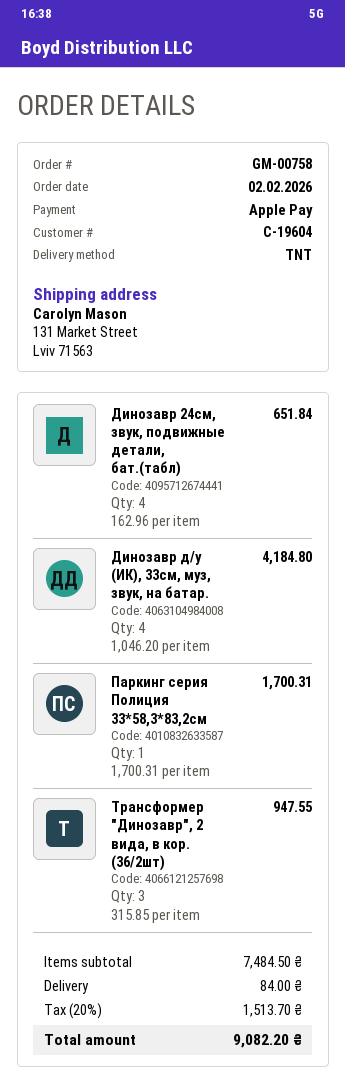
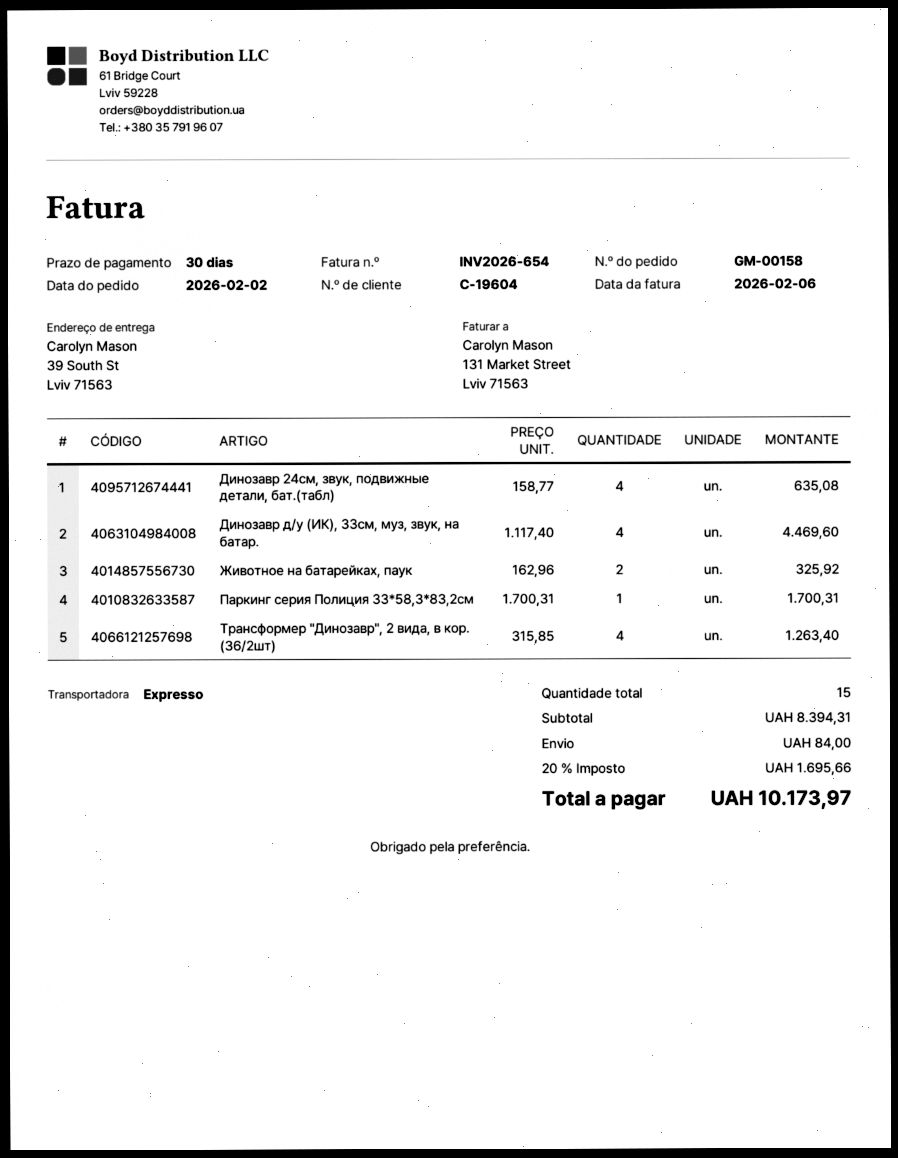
order number: GM-00758 -> GM-00158
shipping method: TNT -> express
ship to: 131 Market Street, Lviv 71563 -> 39 South St, Lviv 71563
Динозавр 24см, звук, подвижные детали, бат.(табл): 4 x 162.96 = 651.84 -> 4 x 158.77 = 635.08
Динозавр д/у (ИК), 33см, муз, звук, на батар.: 4 x 1046.20 = 4184.80 -> 4 x 1117.40 = 4469.60
Трансформер "Динозавр", 2 вида, в кор. (36/2шт): 3 x 315.85 = 947.55 -> 4 x 315.85 = 1263.40
Животное на батарейках, паук: none -> 2 x 162.96 = 325.92
subtotal: 7484.50 -> 8394.31
tax: 20% = 1513.70 -> 20% = 1695.66
total: 9082.20 -> 10173.97

